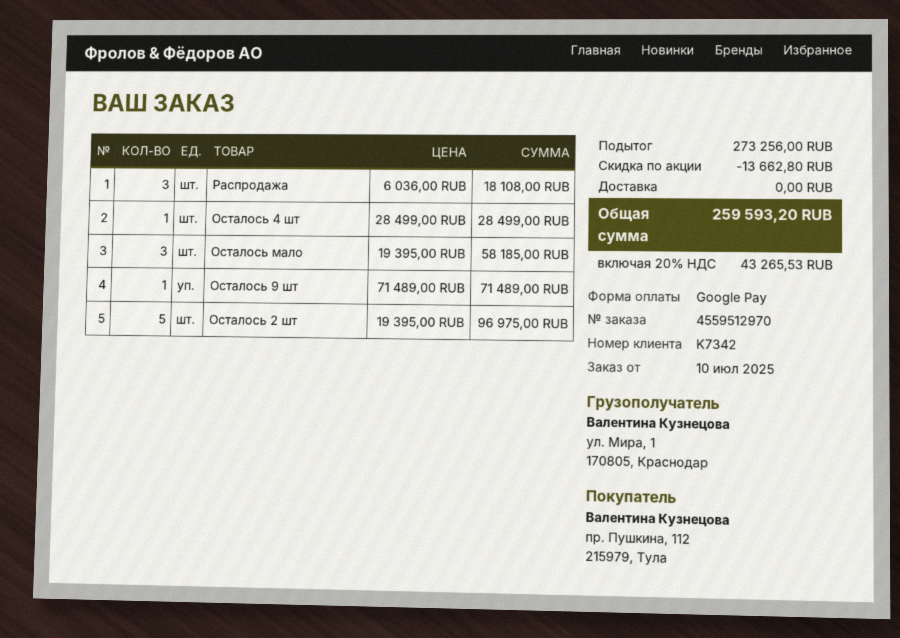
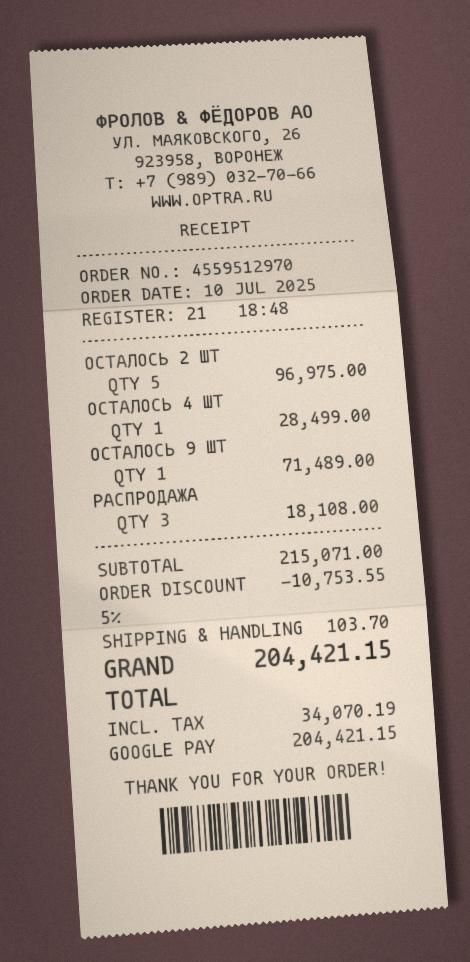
Осталось мало: 3 for 58185.00 -> none
subtotal: 273256.00 -> 215071.00
discount: 13662.80 -> 10753.55
shipping: 0.00 -> 103.70
tax: 43265.53 -> 34070.19
total: 259593.20 -> 204421.15

